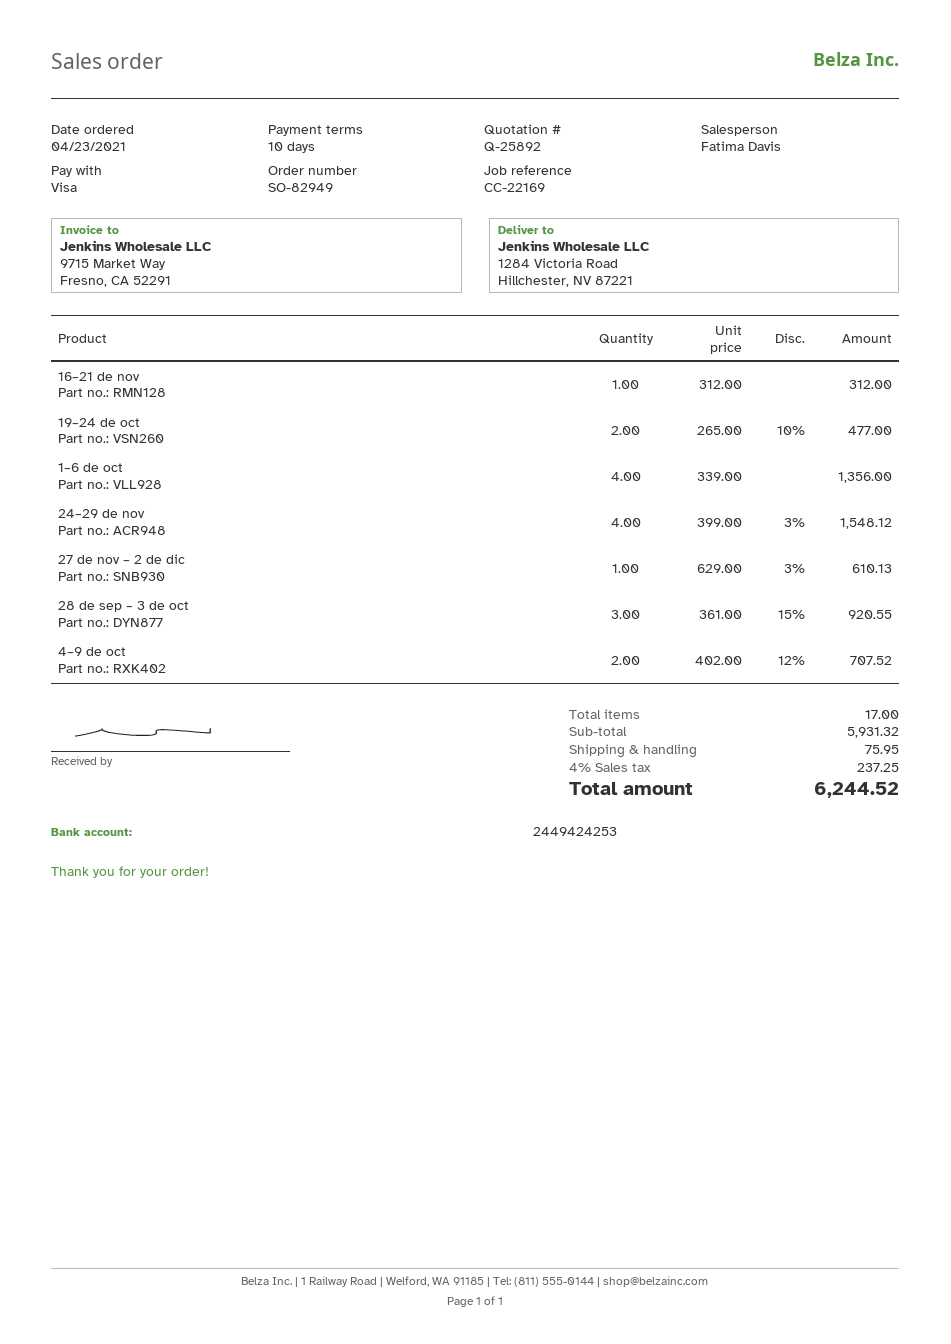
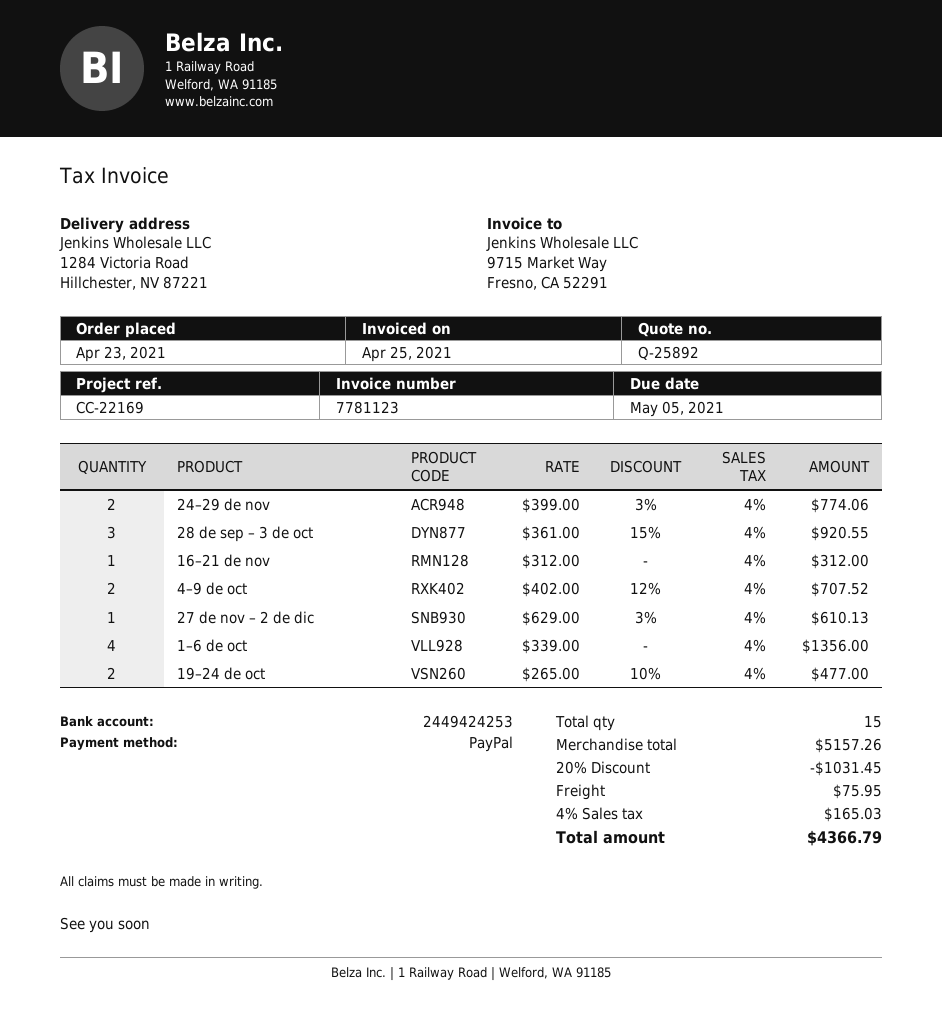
payment method: Visa -> PayPal
24–29 de nov: 4 x 399.00 - 3% = 1548.12 -> 2 x 399.00 - 3% = 774.06
total quantity: 17 -> 15
subtotal: 5931.32 -> 5157.26
discount: none -> 20% = 1031.45
tax: 4% = 237.25 -> 4% = 165.03
total: 6244.52 -> 4366.79

